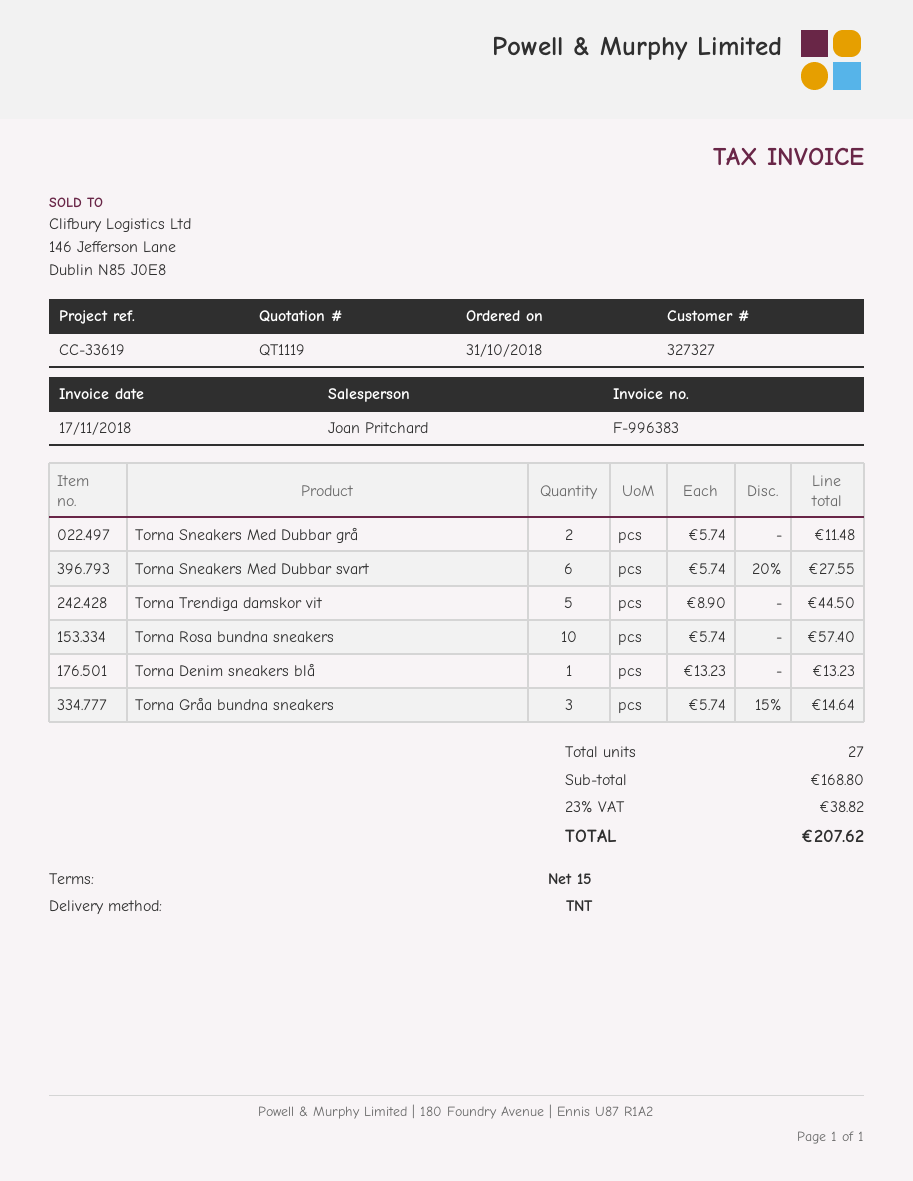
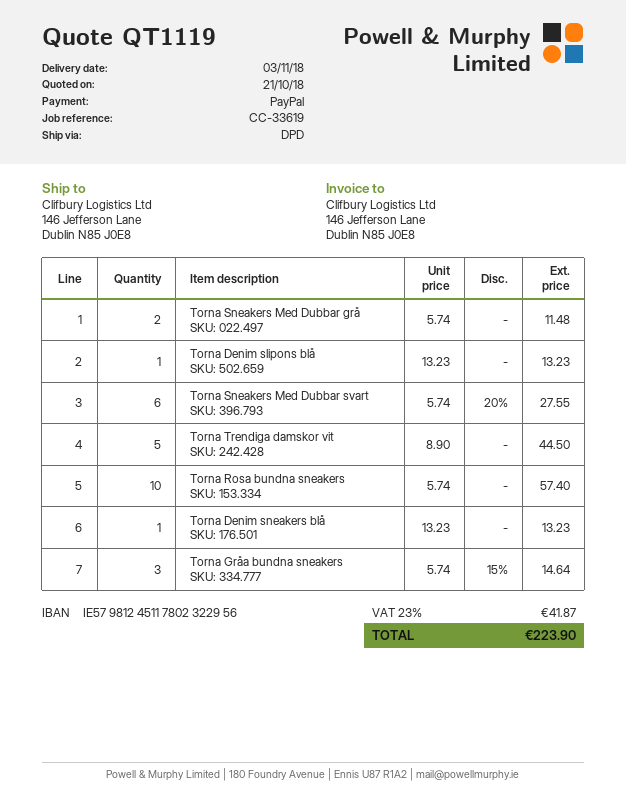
shipping method: TNT -> DPD
Torna Denim slipons blå: none -> 1 x 13.23 = 13.23
tax: 23% = 38.82 -> 23% = 41.87
total: 207.62 -> 223.90

